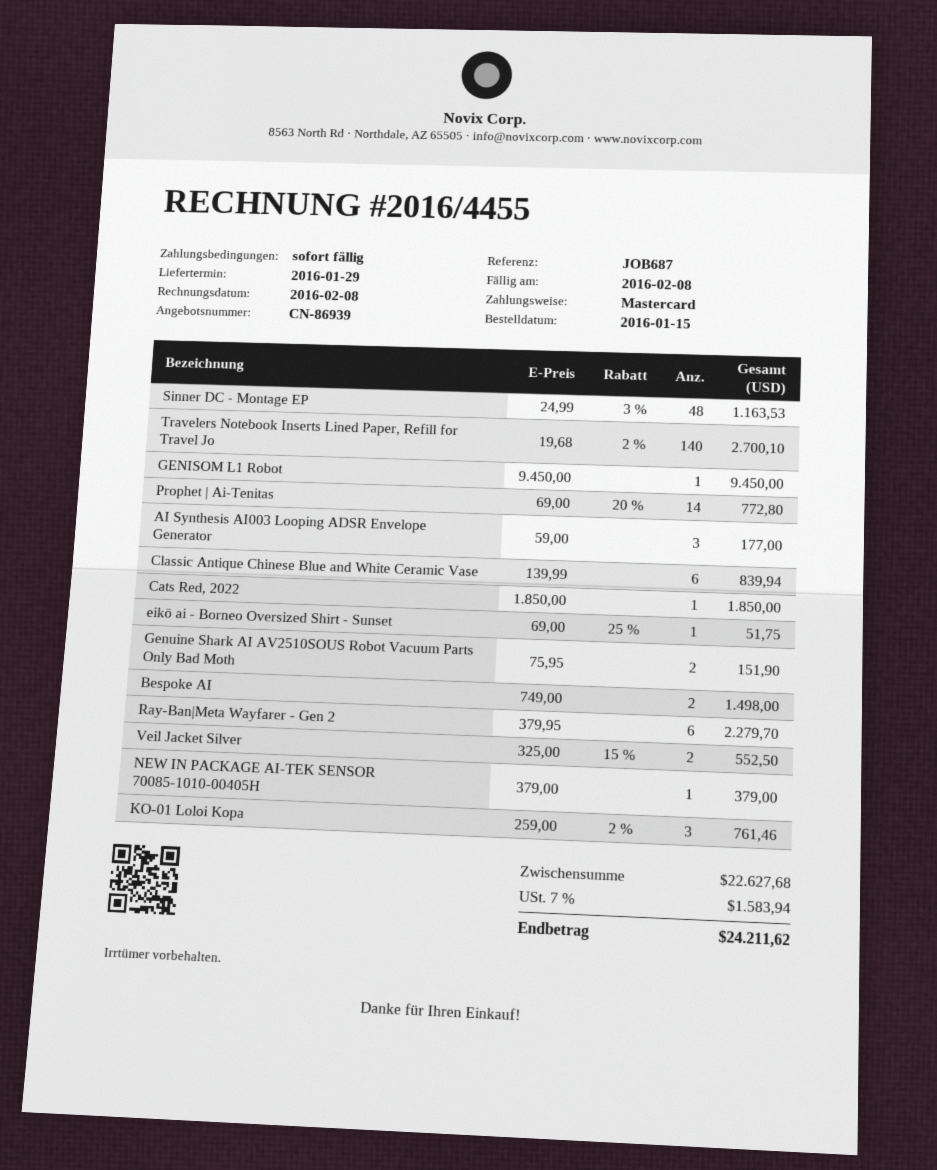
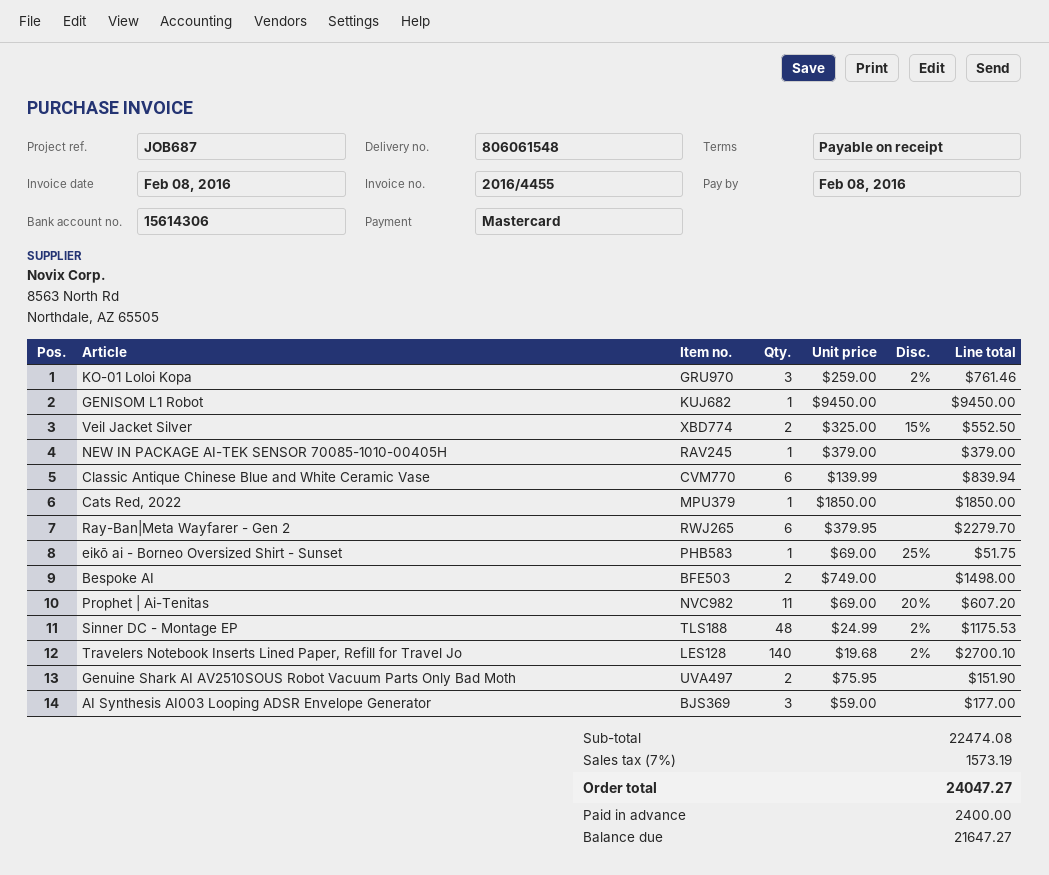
Sinner DC - Montage EP: 48 x 24.99 - 3% = 1163.53 -> 48 x 24.99 - 2% = 1175.53
Prophet | Ai-Tenitas: 14 x 69.00 - 20% = 772.80 -> 11 x 69.00 - 20% = 607.20
subtotal: 22627.68 -> 22474.08
tax: 7% = 1583.94 -> 7% = 1573.19
total: 24211.62 -> 24047.27

